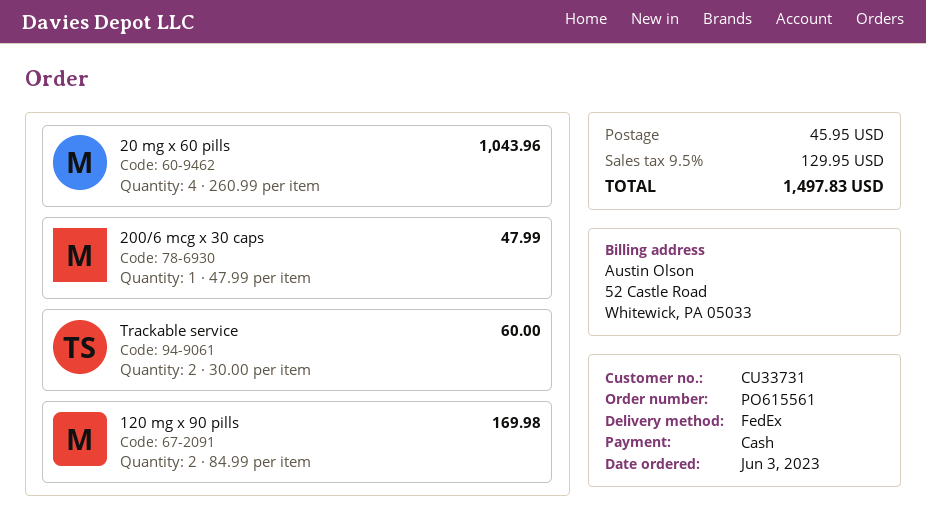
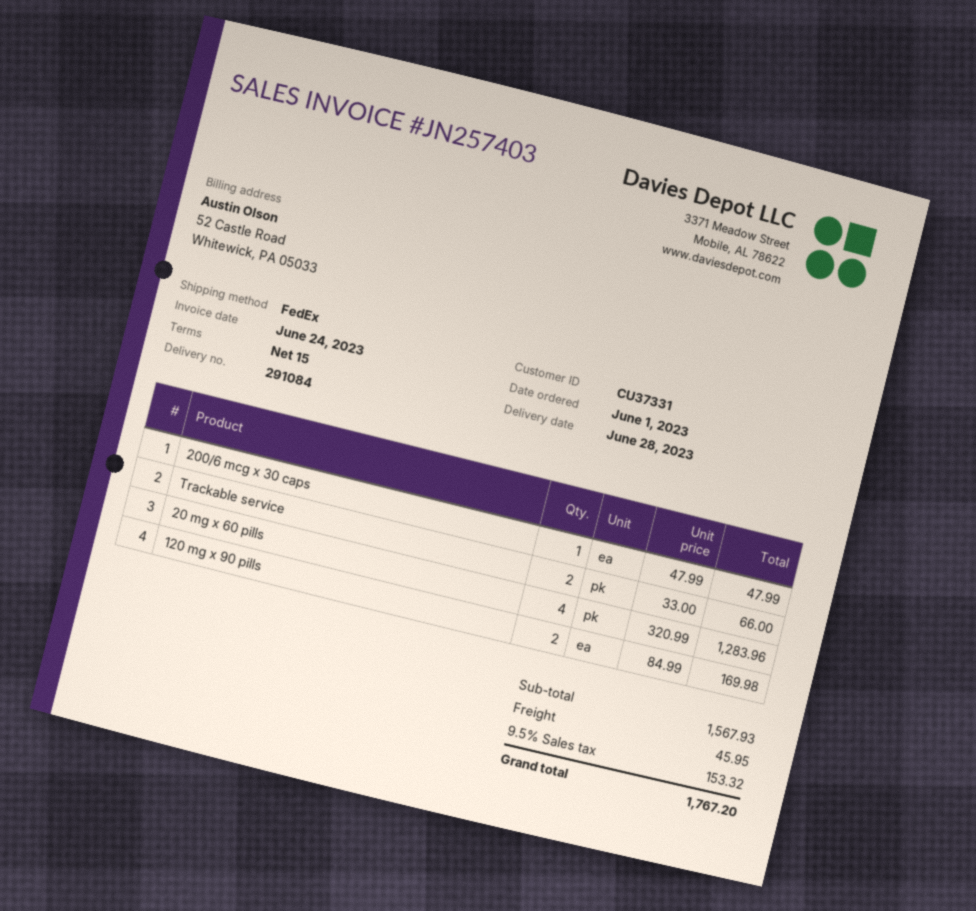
order date: 2023-06-03 -> 2023-06-01
customer number: CU33731 -> CU37331
20 mg x 60 pills: 4 x 260.99 = 1043.96 -> 4 x 320.99 = 1283.96
Trackable service: 2 x 30.00 = 60.00 -> 2 x 33.00 = 66.00
tax: 9.5% = 129.95 -> 9.5% = 153.32
total: 1497.83 -> 1767.20

